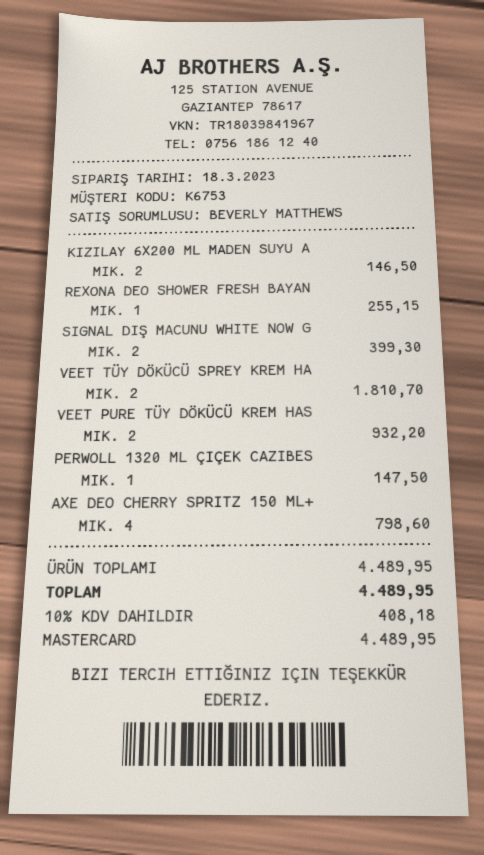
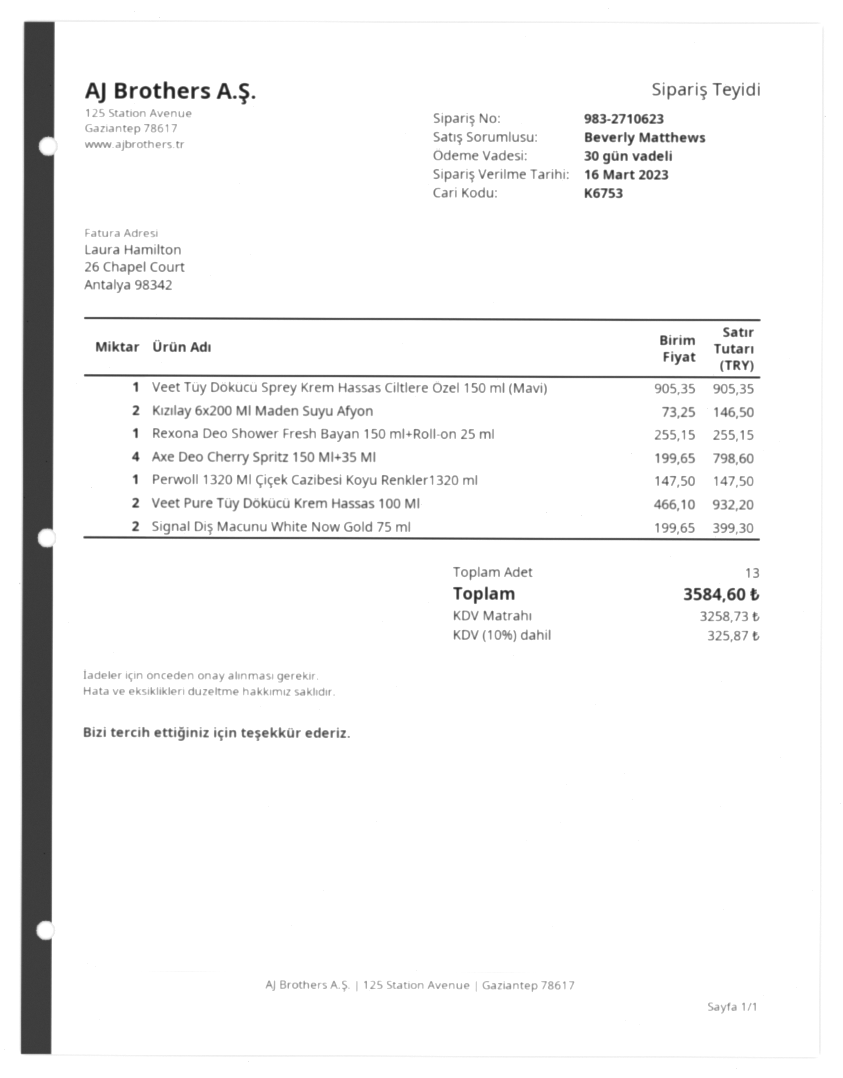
order date: 2023-03-18 -> 2023-03-16
VEET TÜY DÖKÜCÜ SPREY KREM HA: 2 for 1810.70 -> 1 for 905.35
tax: 10% = 408.18 -> 10% = 325.87
total: 4489.95 -> 3584.60

